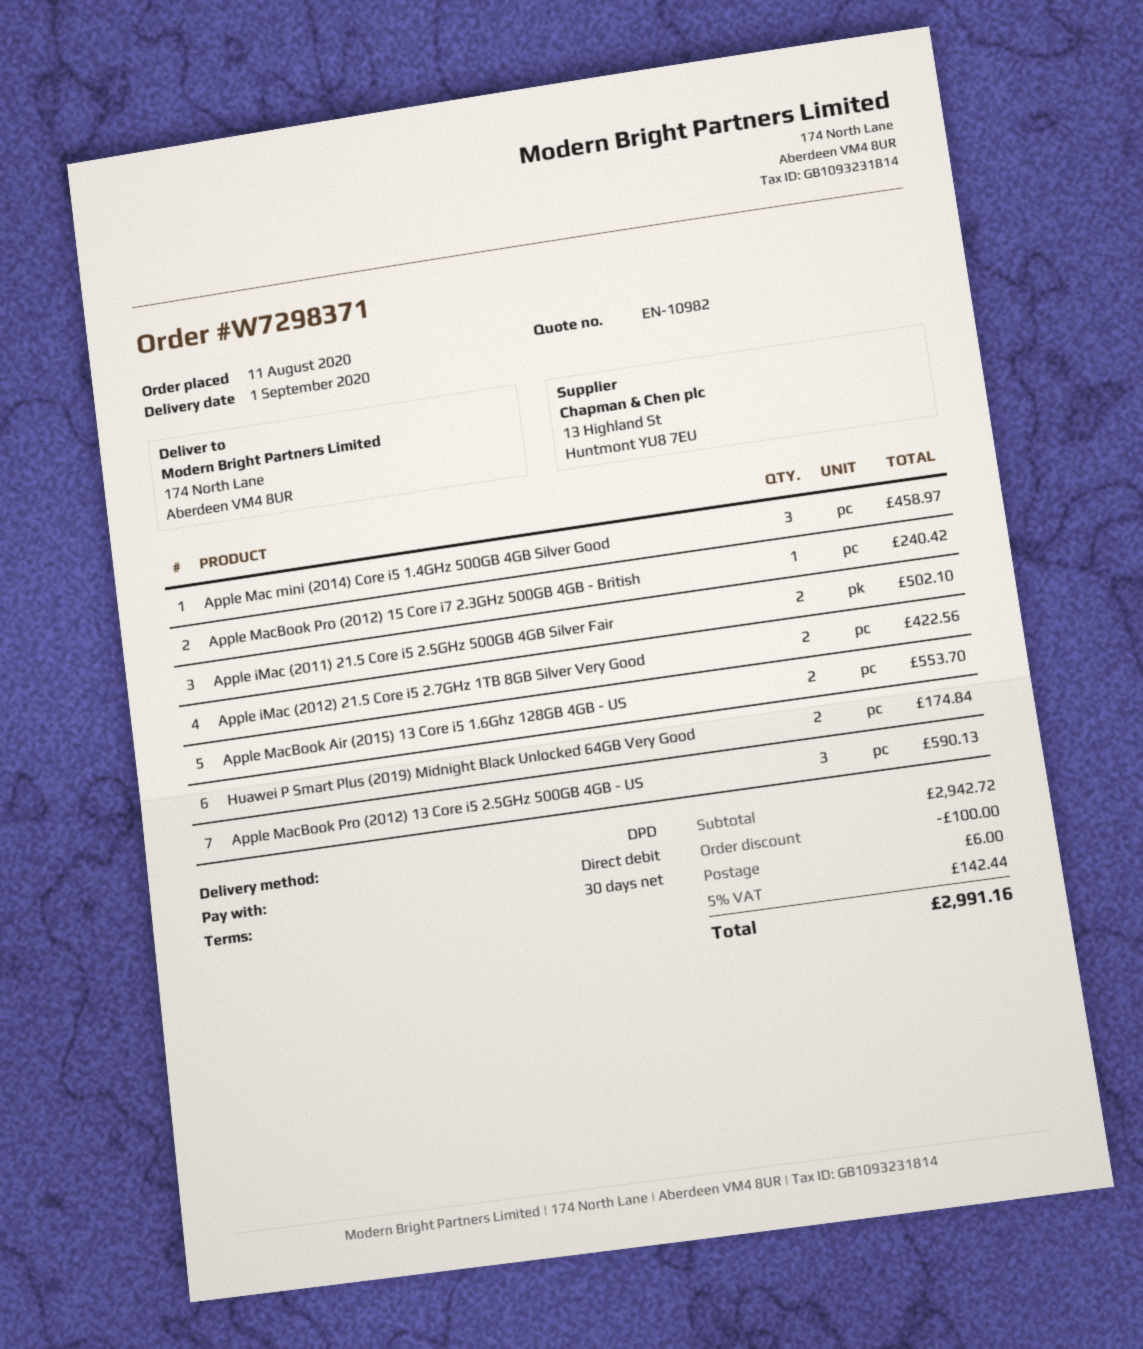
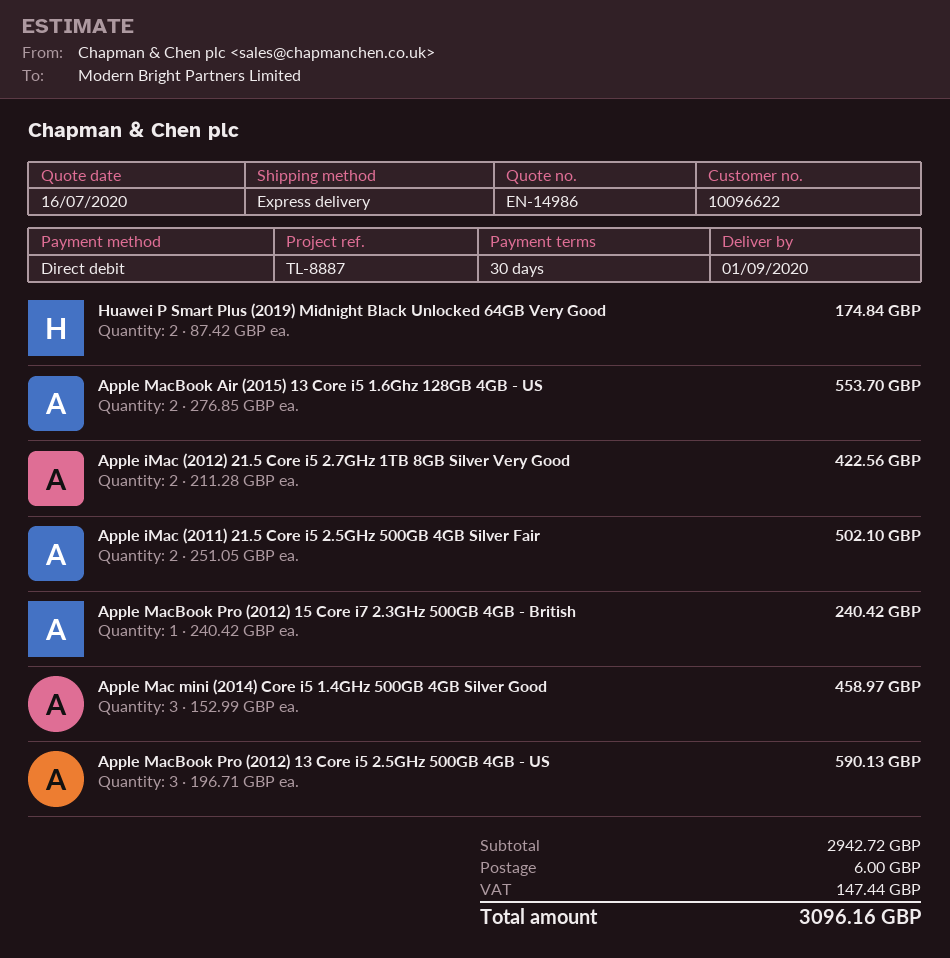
quote number: EN-10982 -> EN-14986
shipping method: DPD -> express
discount: 100.00 -> none
tax: 142.44 -> 147.44
total: 2991.16 -> 3096.16

